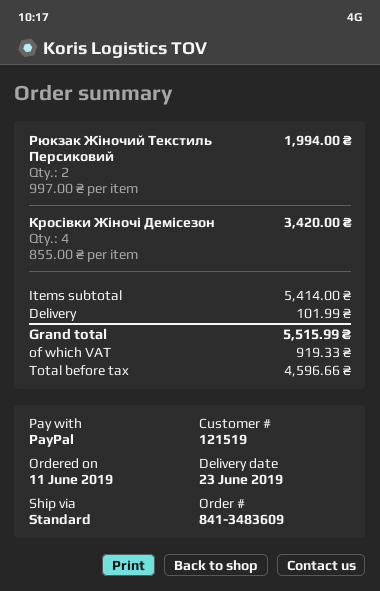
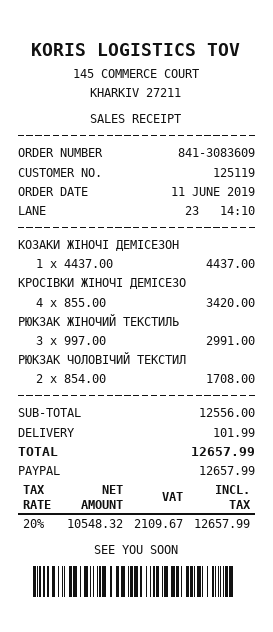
order number: 841-3483609 -> 841-3083609
customer number: 121519 -> 125119
Рюкзак Жіночий Текстиль Персиковий: 2 x 997.00 = 1994.00 -> 3 x 997.00 = 2991.00
КОЗАКИ ЖІНОЧІ ДЕМІСЕЗОН: none -> 1 x 4437.00 = 4437.00
РЮКЗАК ЧОЛОВІЧИЙ ТЕКСТИЛ: none -> 2 x 854.00 = 1708.00
subtotal: 5414.00 -> 12556.00
net: 4596.66 -> 10548.32
tax: 919.33 -> 2109.67
total: 5515.99 -> 12657.99

